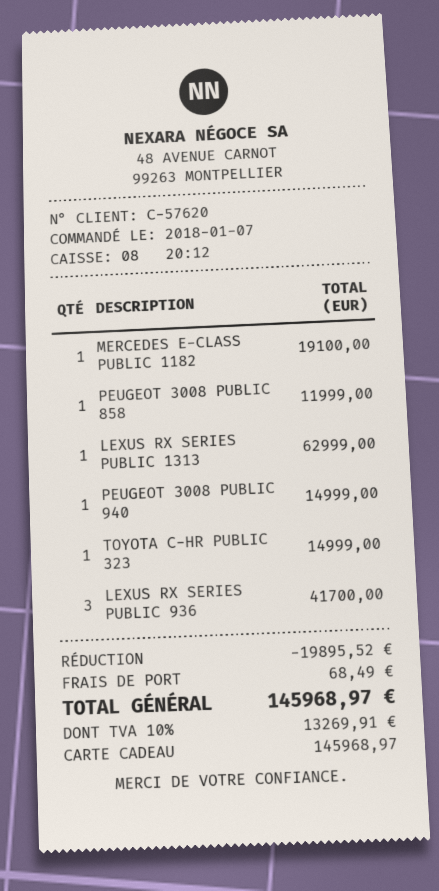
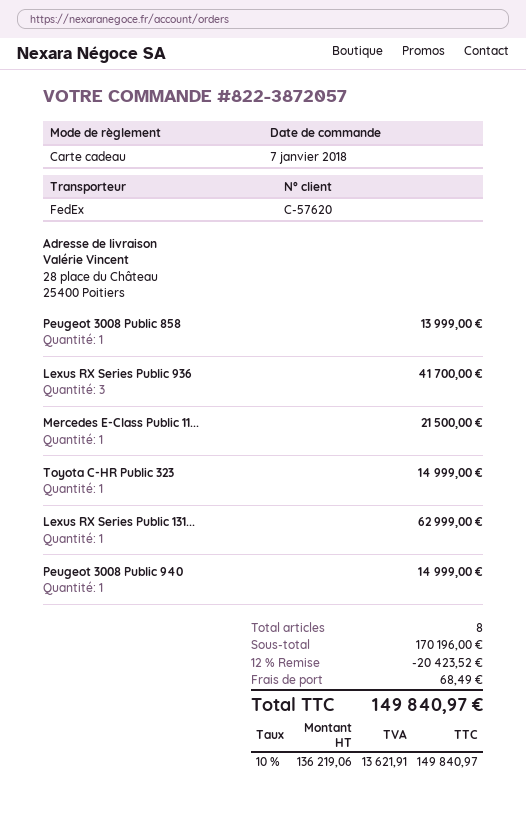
MERCEDES E-CLASS PUBLIC 1182: 1 for 19100.00 -> 1 for 21500.00
PEUGEOT 3008 PUBLIC 858: 1 for 11999.00 -> 1 for 13999.00
discount: 19895.52 -> 20423.52
tax: 10% = 13269.91 -> 10% = 13621.91
total: 145968.97 -> 149840.97

